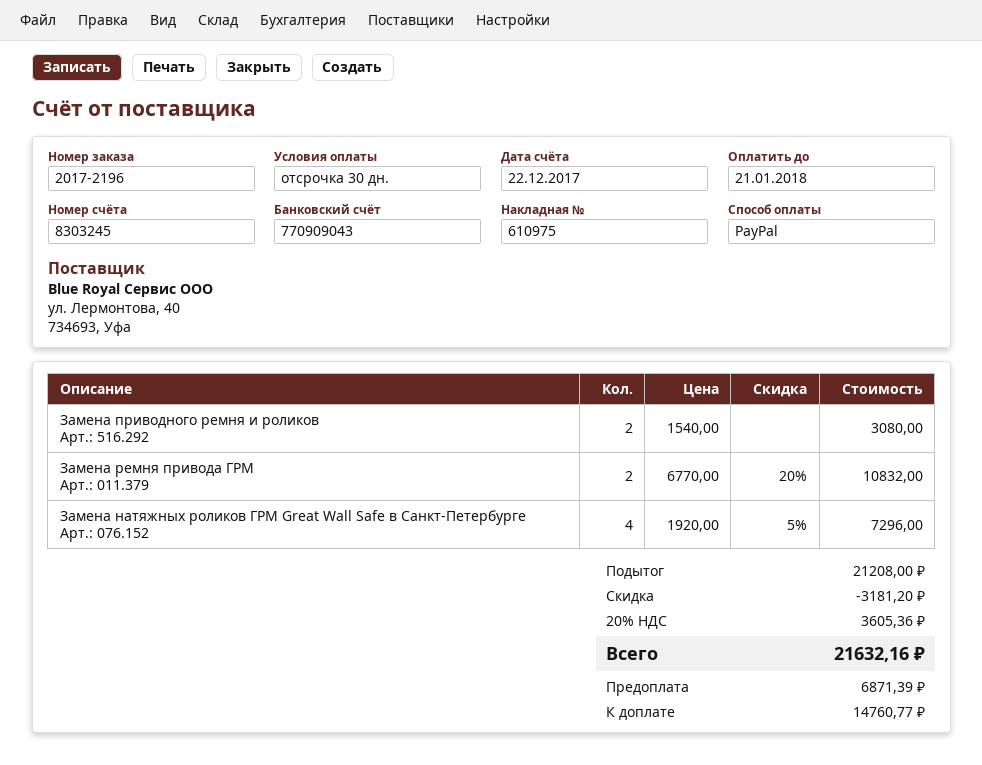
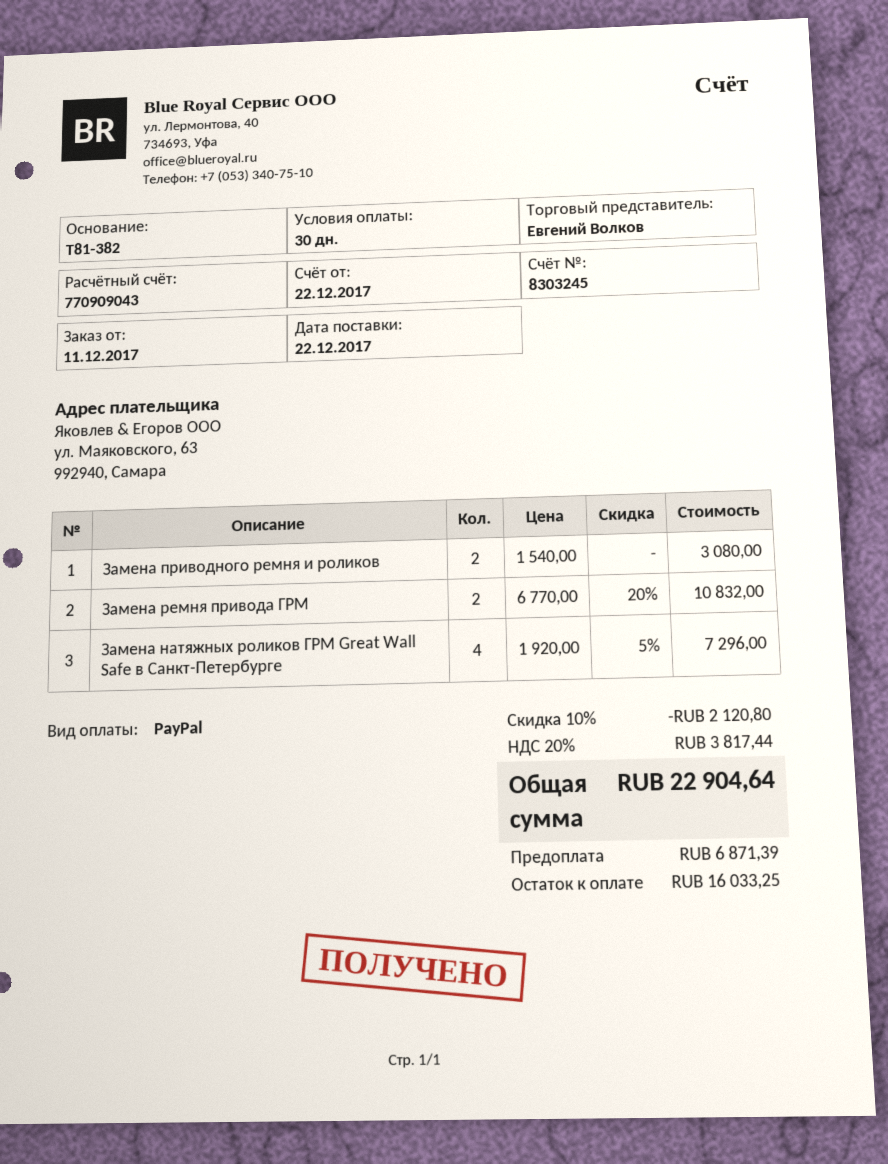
discount: 3181.20 -> 2120.80
tax: 20% = 3605.36 -> 20% = 3817.44
total: 21632.16 -> 22904.64
balance: 14760.77 -> 16033.25

